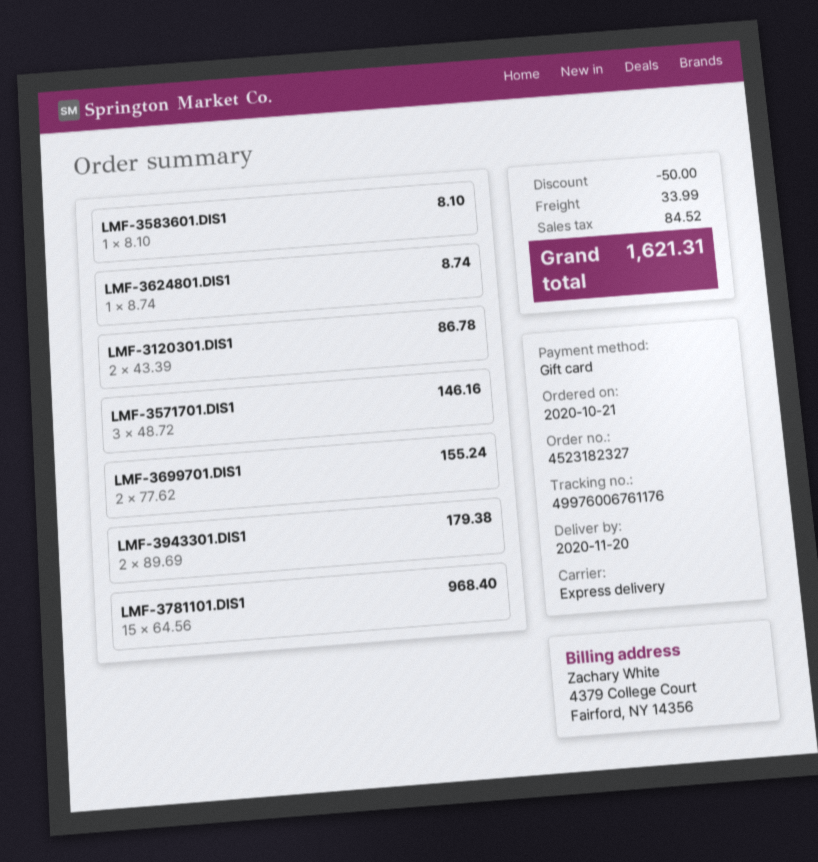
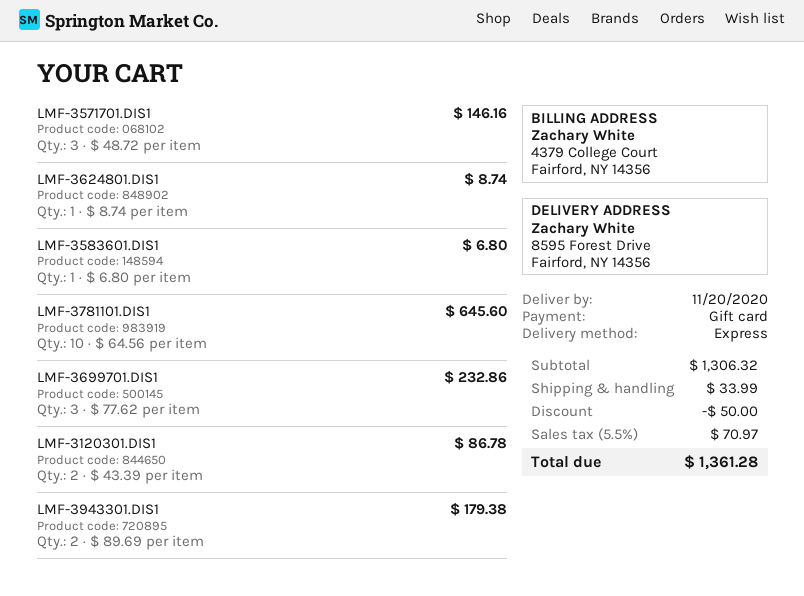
LMF-3583601.DIS1: 1 x 8.10 = 8.10 -> 1 x 6.80 = 6.80
LMF-3699701.DIS1: 2 x 77.62 = 155.24 -> 3 x 77.62 = 232.86
LMF-3781101.DIS1: 15 x 64.56 = 968.40 -> 10 x 64.56 = 645.60
tax: 84.52 -> 70.97
total: 1621.31 -> 1361.28

